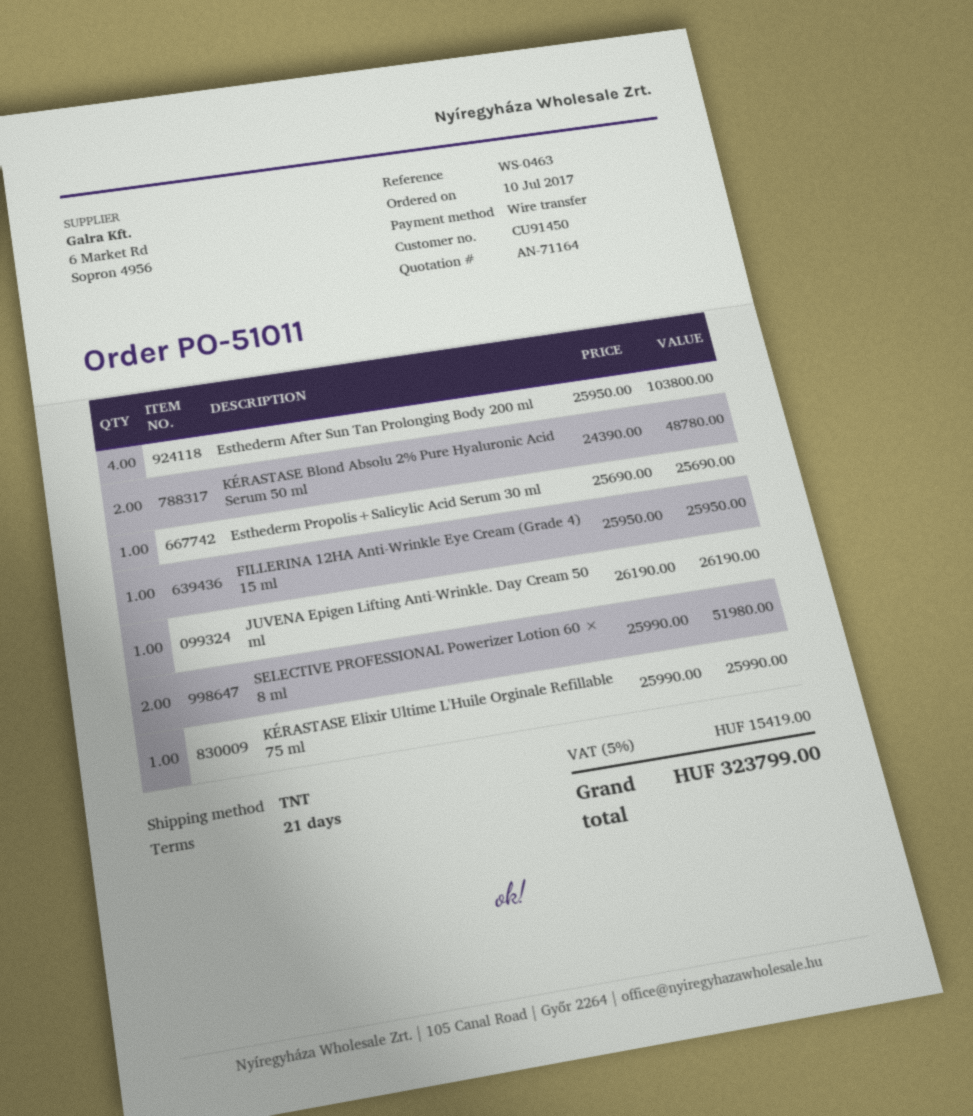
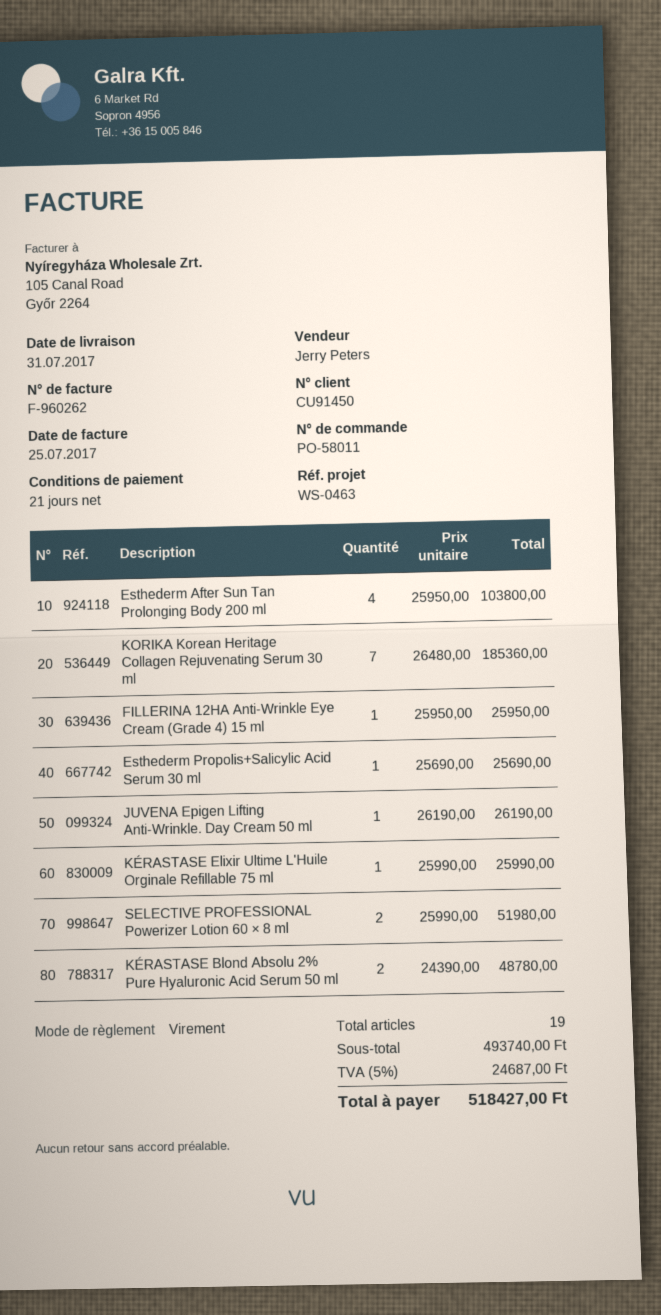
order number: PO-51011 -> PO-58011
KORIKA Korean Heritage Collagen Rejuvenating Serum 30 ml: none -> 7 x 26480.00 = 185360.00
tax: 5% = 15419.00 -> 5% = 24687.00
total: 323799.00 -> 518427.00

